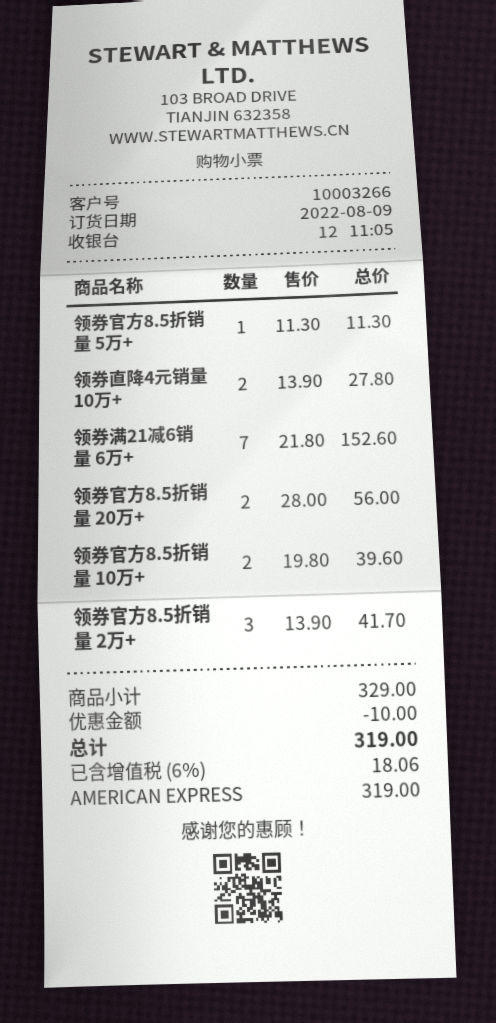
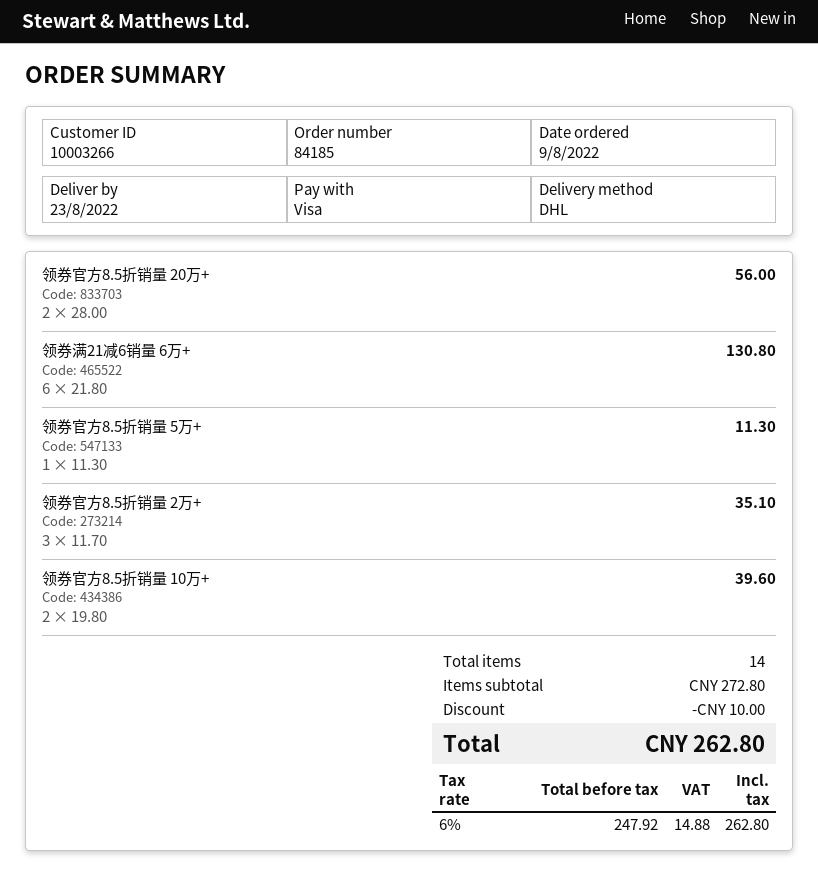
payment method: American Express -> Visa
领券直降4元销量 10万+: 2 x 13.90 = 27.80 -> none
领券满21减6销量 6万+: 7 x 21.80 = 152.60 -> 6 x 21.80 = 130.80
领券官方8.5折销量 2万+: 3 x 13.90 = 41.70 -> 3 x 11.70 = 35.10
subtotal: 329.00 -> 272.80
tax: 6% = 18.06 -> 6% = 14.88
total: 319.00 -> 262.80

